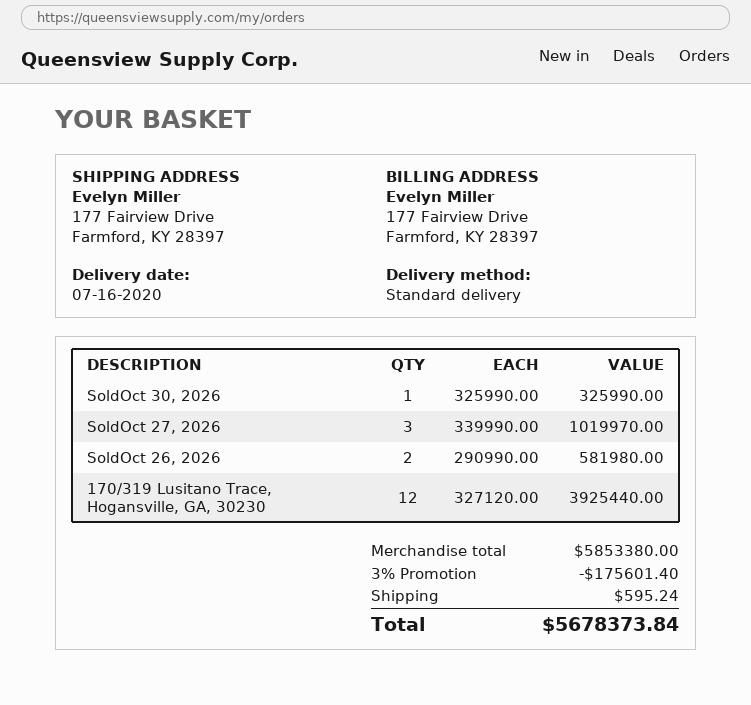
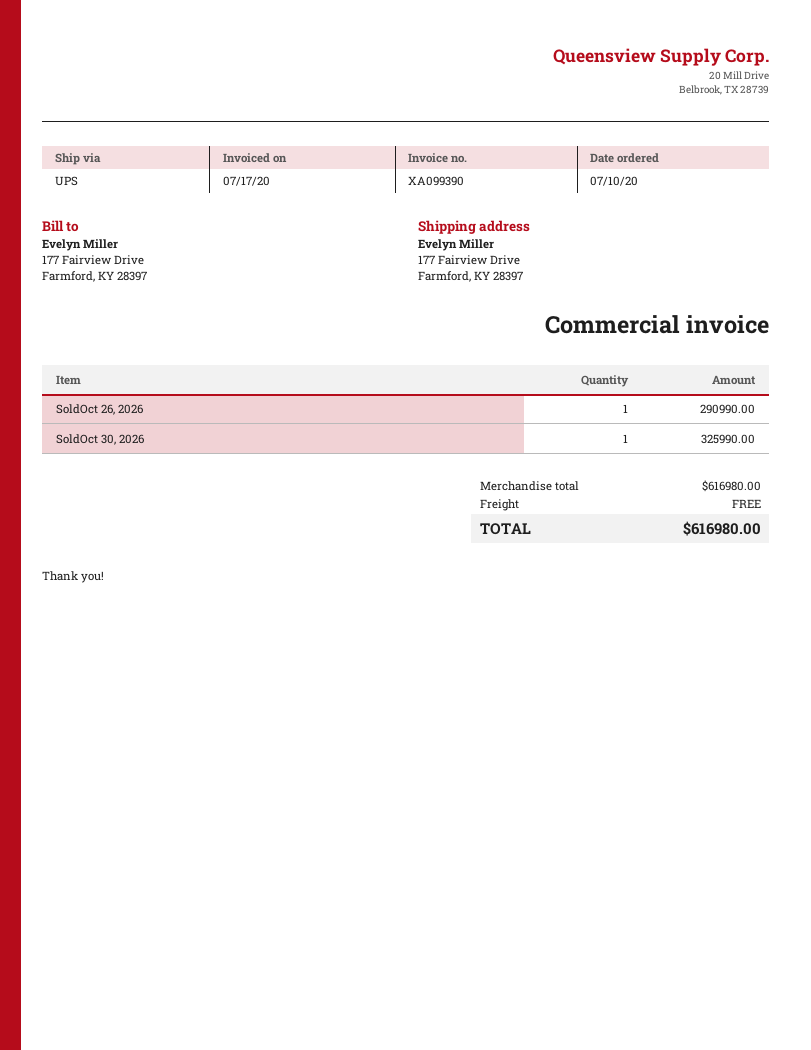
shipping method: standard -> UPS
SoldOct 27, 2026: 3 for 1019970.00 -> none
SoldOct 26, 2026: 2 for 581980.00 -> 1 for 290990.00
170/319 Lusitano Trace, Hogansville, GA, 30230: 12 for 3925440.00 -> none
subtotal: 5853380.00 -> 616980.00
discount: 3% = 175601.40 -> none
shipping: 595.24 -> 0.00
total: 5678373.84 -> 616980.00

